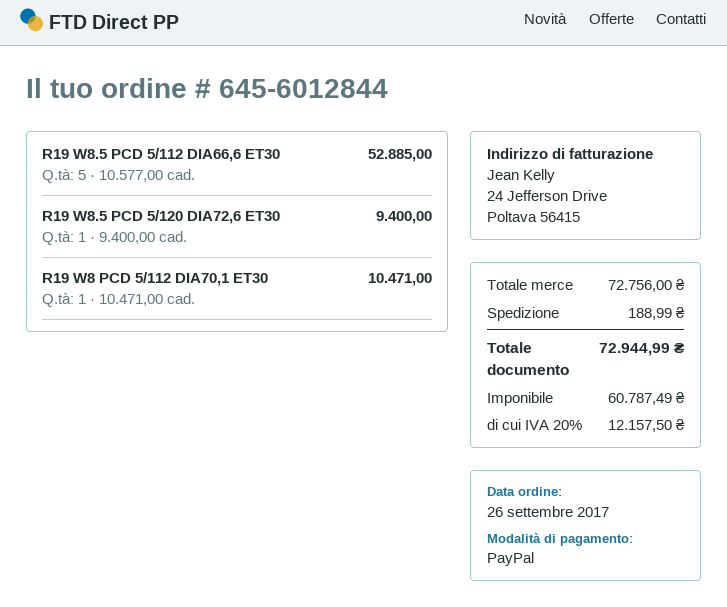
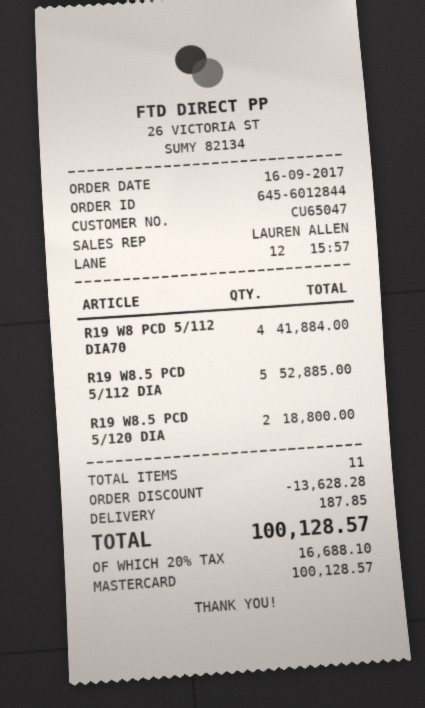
order date: 2017-09-26 -> 2017-09-16
payment method: PayPal -> Mastercard
R19 W8.5 PCD 5/120 DIA72,6 ET30: 1 for 9400.00 -> 2 for 18800.00
R19 W8 PCD 5/112 DIA70,1 ET30: 1 for 10471.00 -> 4 for 41884.00
discount: none -> 13628.28
shipping: 188.99 -> 187.85
tax: 20% = 12157.50 -> 20% = 16688.10
total: 72944.99 -> 100128.57

